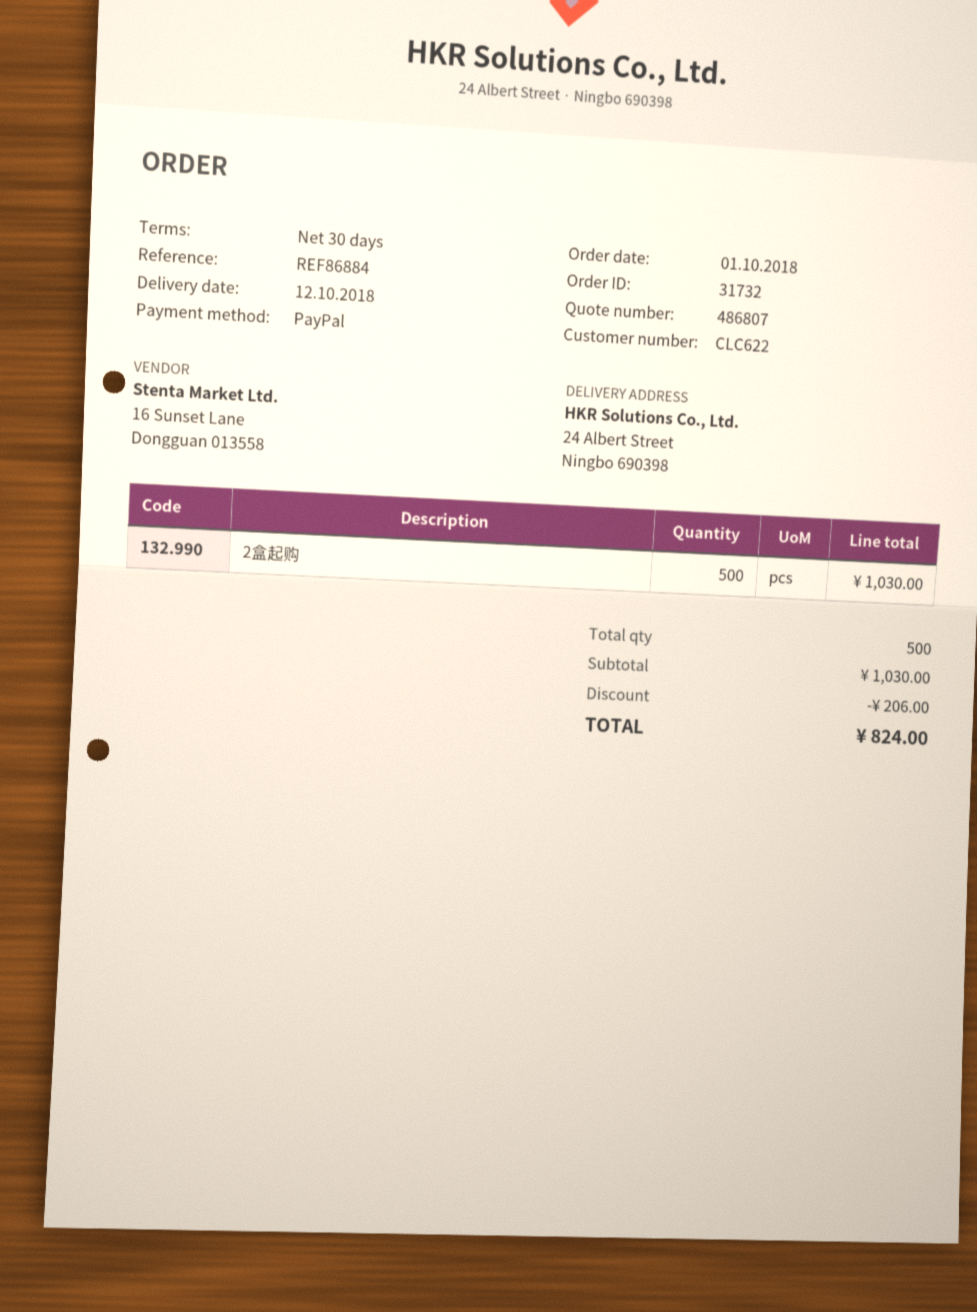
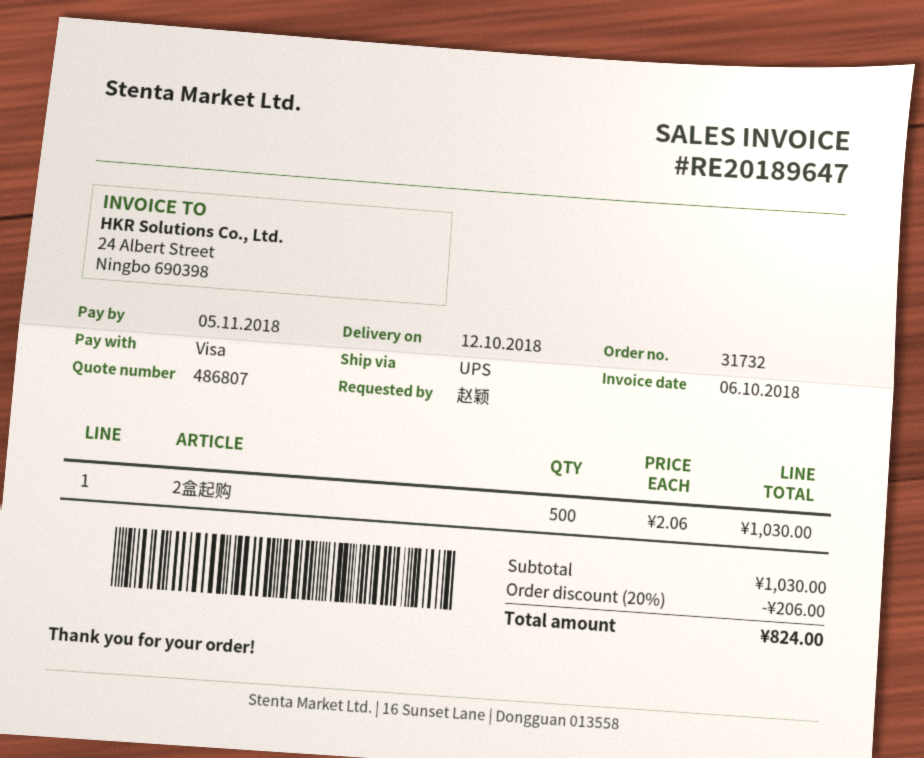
payment method: PayPal -> Visa

